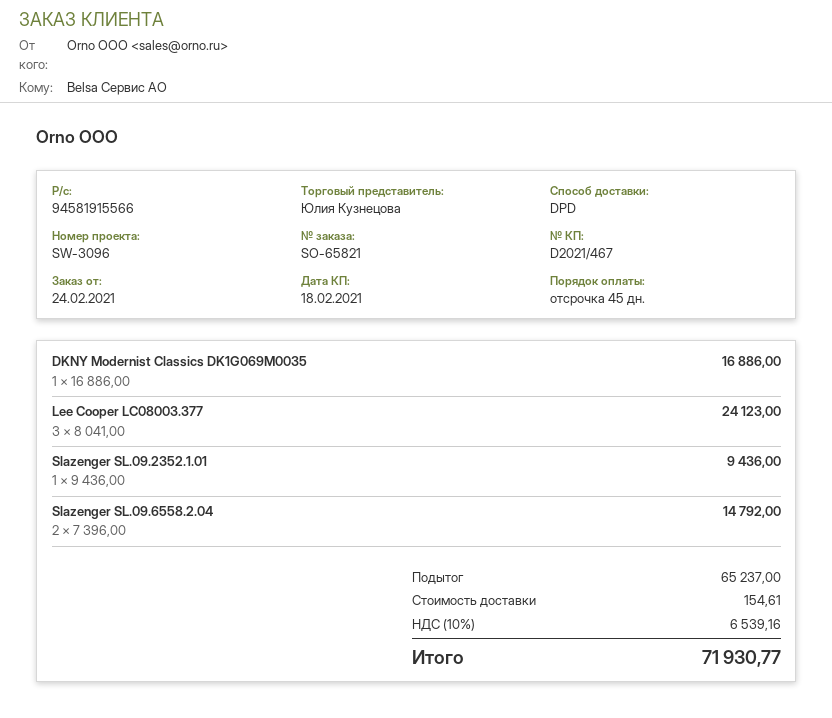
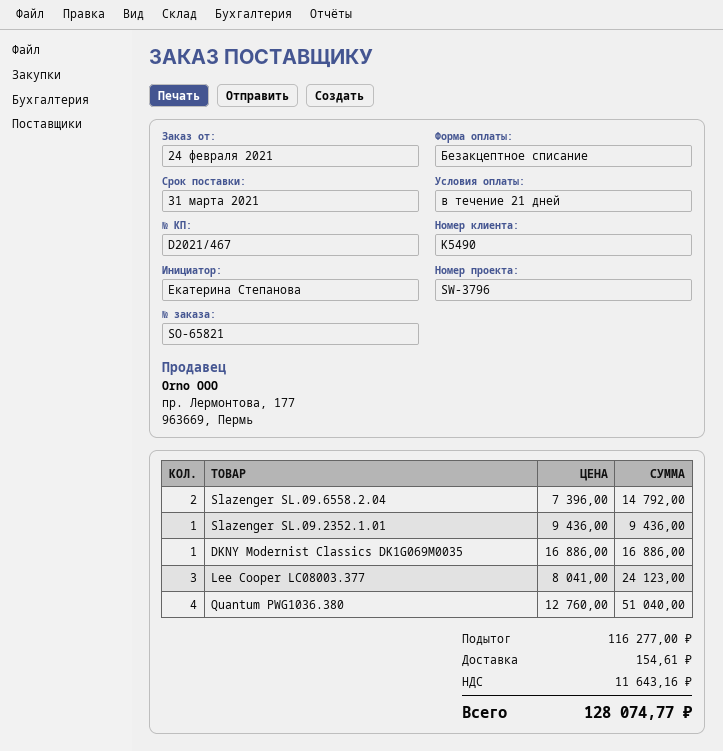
payment terms: 45 days -> 21 days
reference: SW-3096 -> SW-3796
Quantum PWG1036.380: none -> 4 x 12760.00 = 51040.00
subtotal: 65237.00 -> 116277.00
tax: 6539.16 -> 11643.16
total: 71930.77 -> 128074.77

